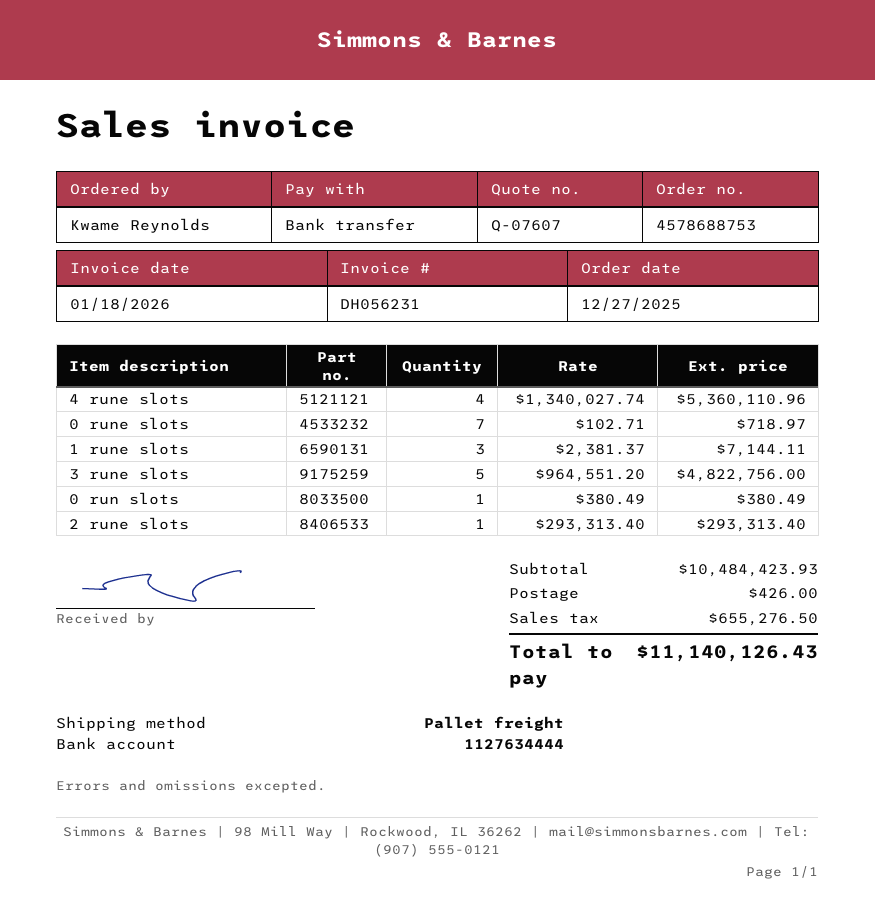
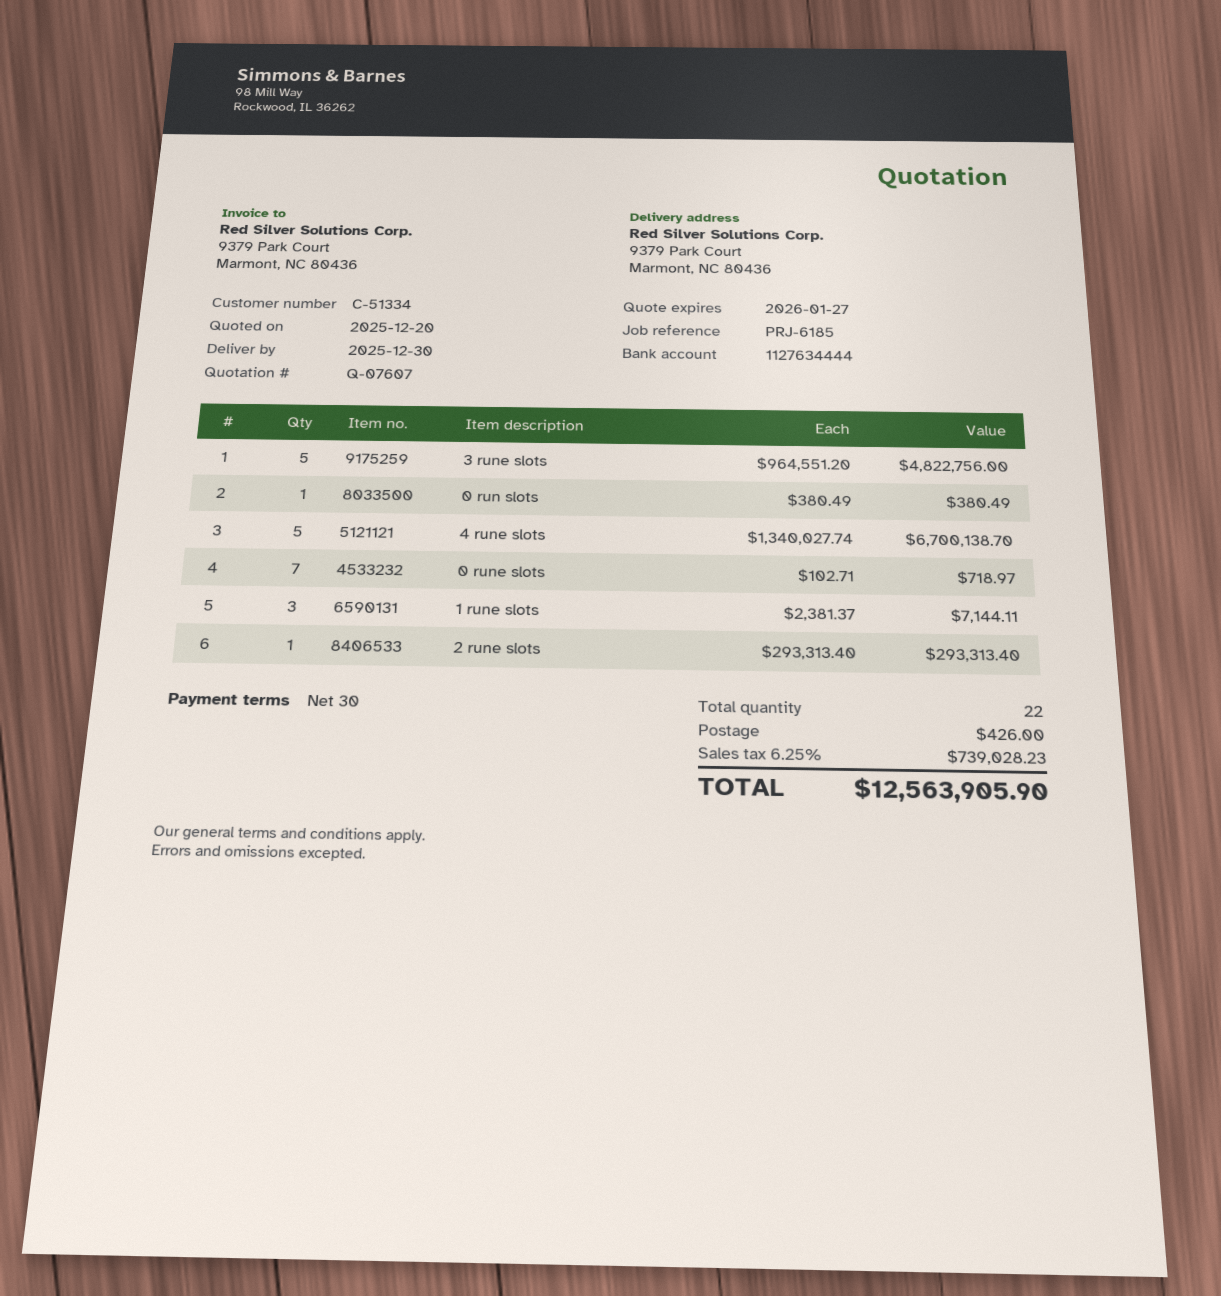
4 rune slots: 4 x 1340027.74 = 5360110.96 -> 5 x 1340027.74 = 6700138.70
tax: 655276.50 -> 739028.23
total: 11140126.43 -> 12563905.90

